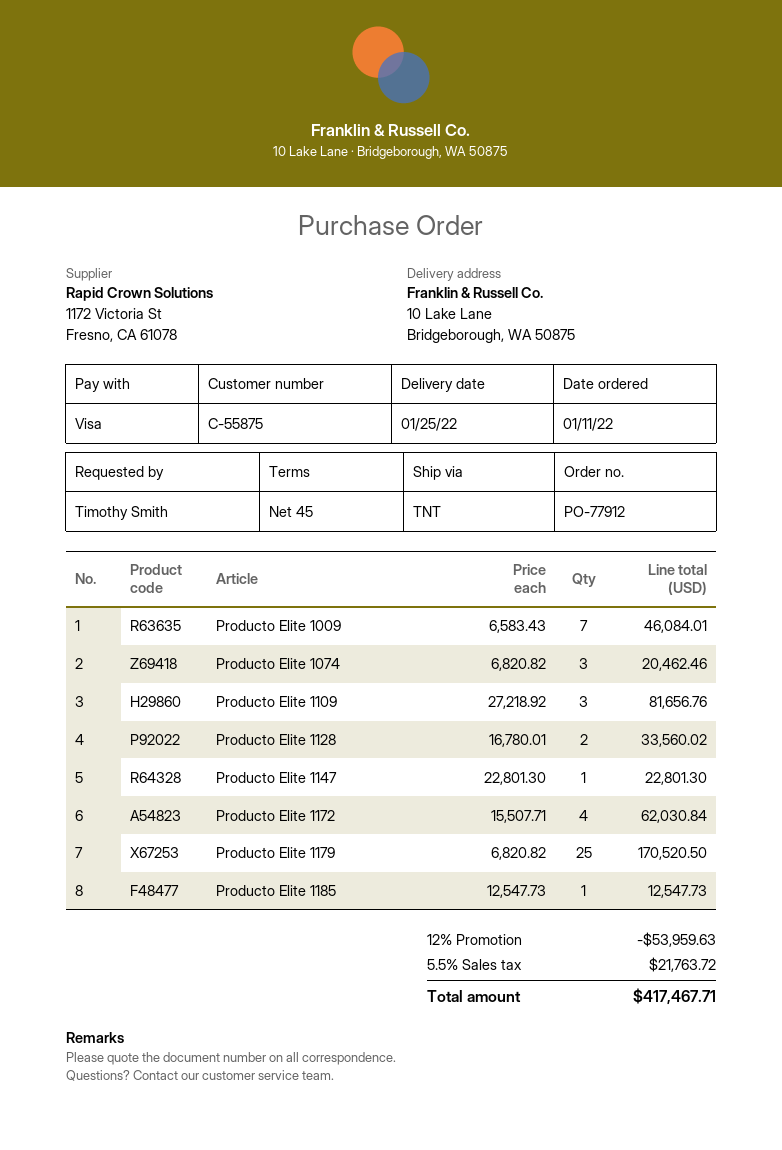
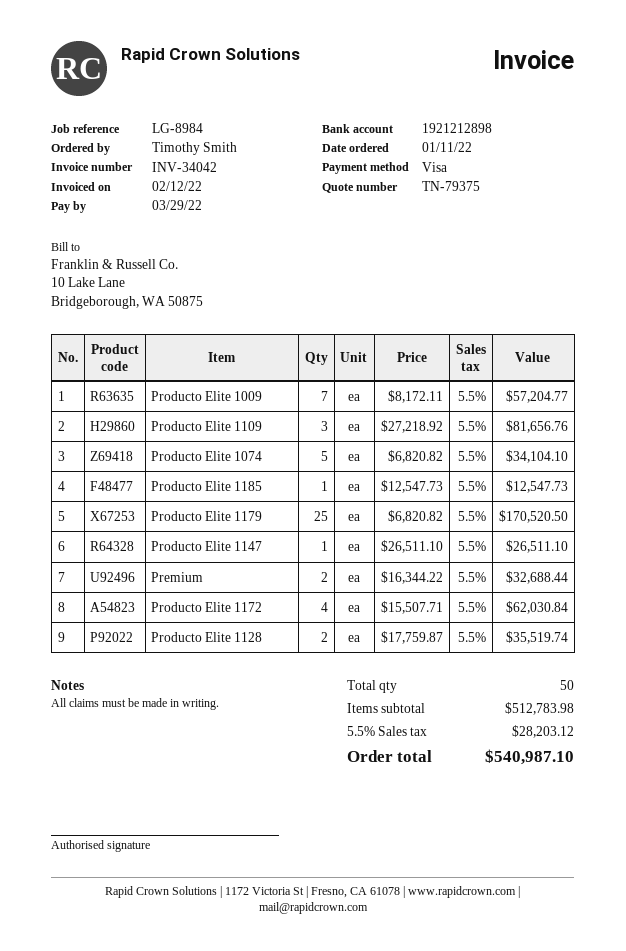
Producto Elite 1009: 7 x 6583.43 = 46084.01 -> 7 x 8172.11 = 57204.77
Producto Elite 1074: 3 x 6820.82 = 20462.46 -> 5 x 6820.82 = 34104.10
Producto Elite 1128: 2 x 16780.01 = 33560.02 -> 2 x 17759.87 = 35519.74
Producto Elite 1147: 1 x 22801.30 = 22801.30 -> 1 x 26511.10 = 26511.10
Premium: none -> 2 x 16344.22 = 32688.44
discount: 12% = 53959.63 -> none
tax: 5.5% = 21763.72 -> 5.5% = 28203.12
total: 417467.71 -> 540987.10

